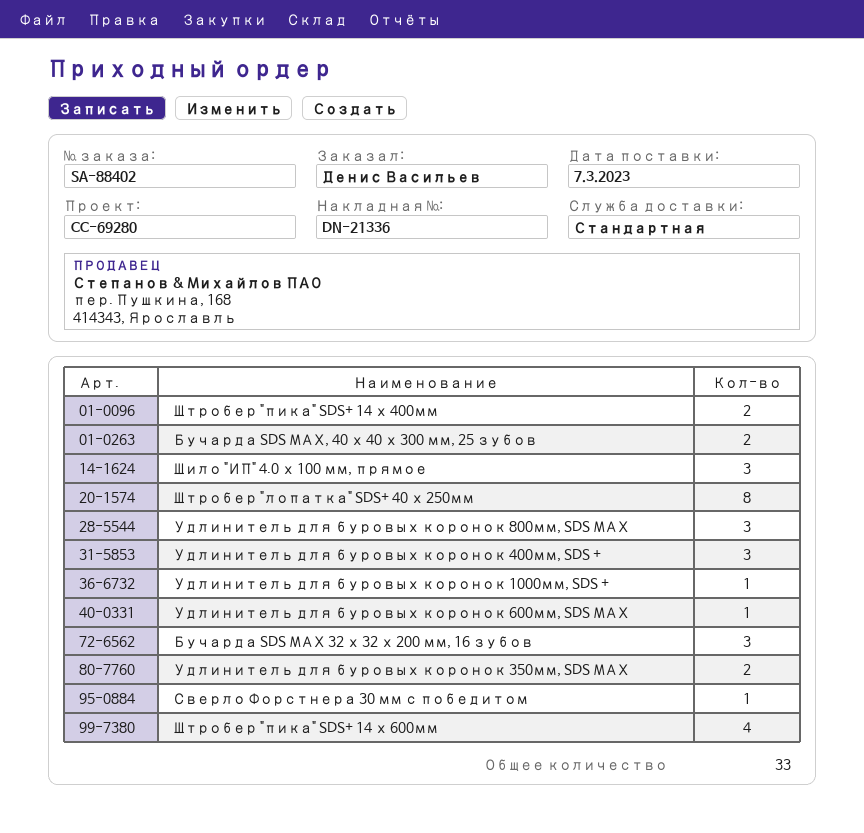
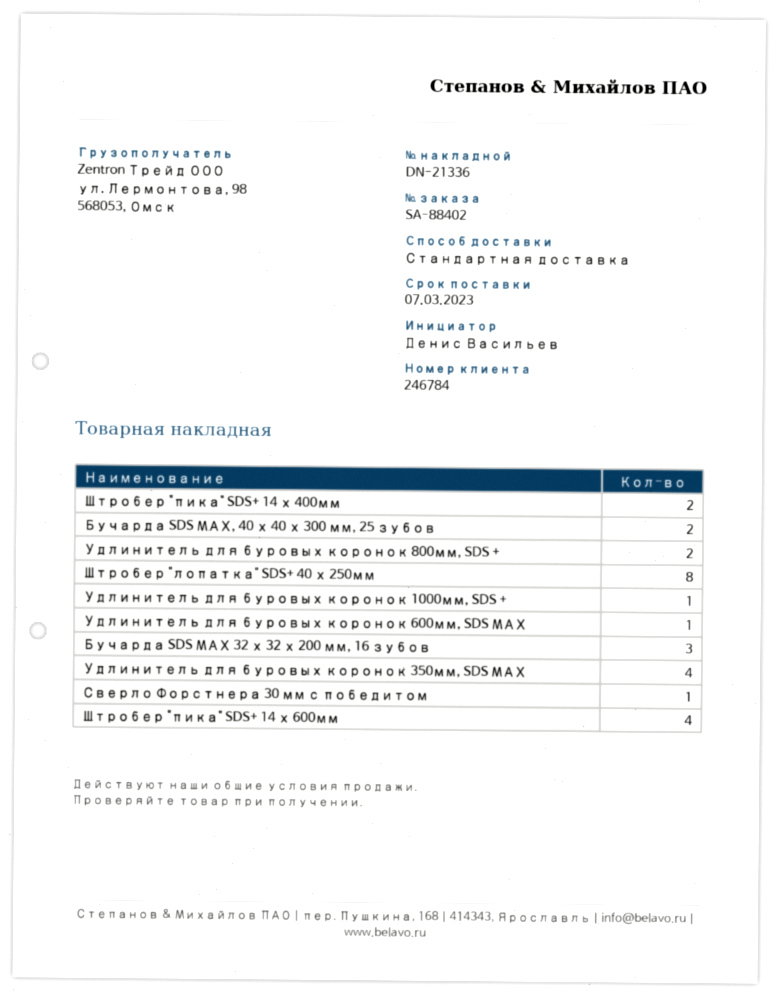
Шило "ИП" 4.0 х 100 мм, прямое: 3 -> none
Удлинитель для буровых коронок 800мм, SDS МАХ: 3 -> none
Удлинитель для буровых коронок 400мм, SDS +: 3 -> none
Удлинитель для буровых коронок 350мм, SDS МАХ: 2 -> 4
Удлинитель для буровых коронок 800мм, SDS +: none -> 2

